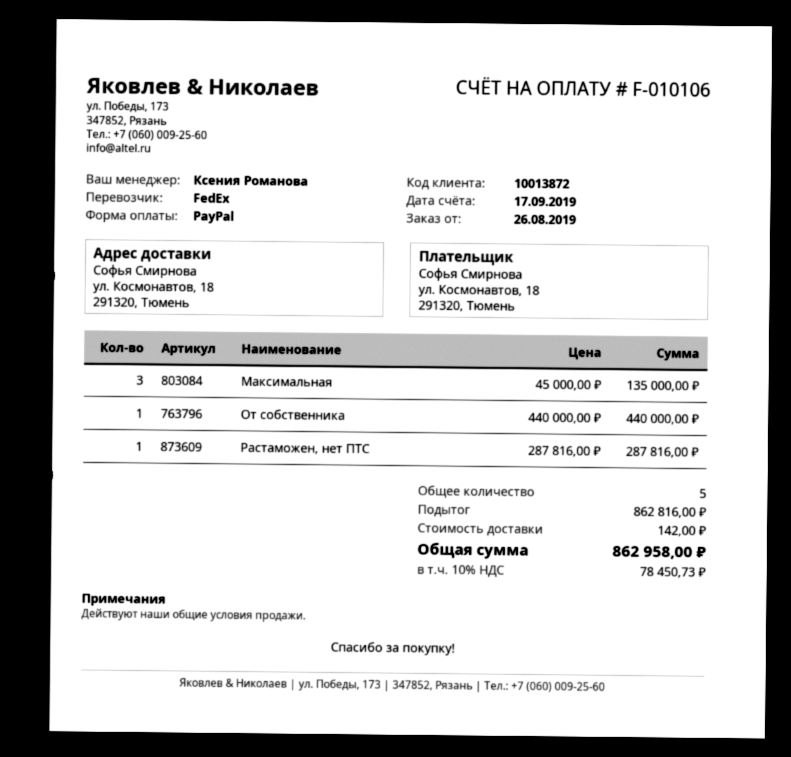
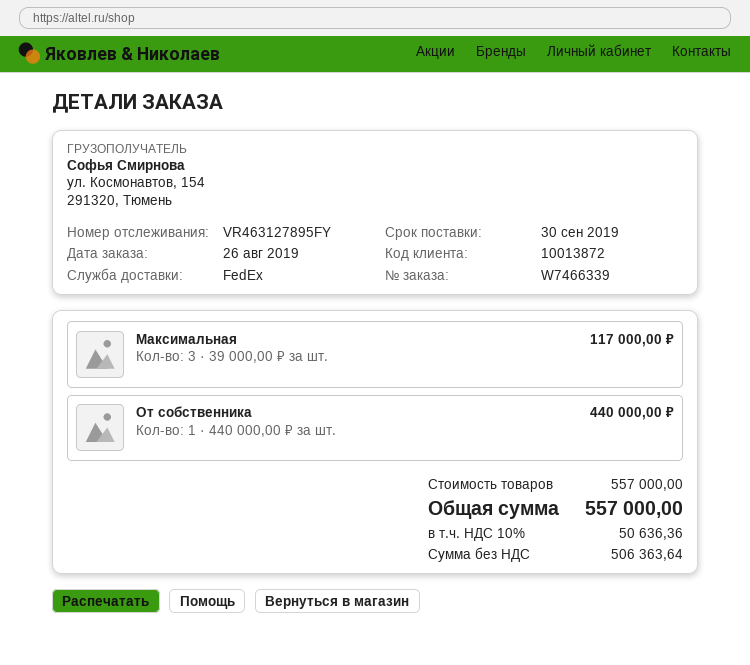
ship to: ул. Космонавтов, 18, 291320, Тюмень -> ул. Космонавтов, 154, 291320, Тюмень
Максимальная: 3 x 45000.00 = 135000.00 -> 3 x 39000.00 = 117000.00
Растаможен, нет ПТС: 1 x 287816.00 = 287816.00 -> none
subtotal: 862816.00 -> 557000.00
shipping: 142.00 -> none
tax: 10% = 78450.73 -> 10% = 50636.36
total: 862958.00 -> 557000.00

